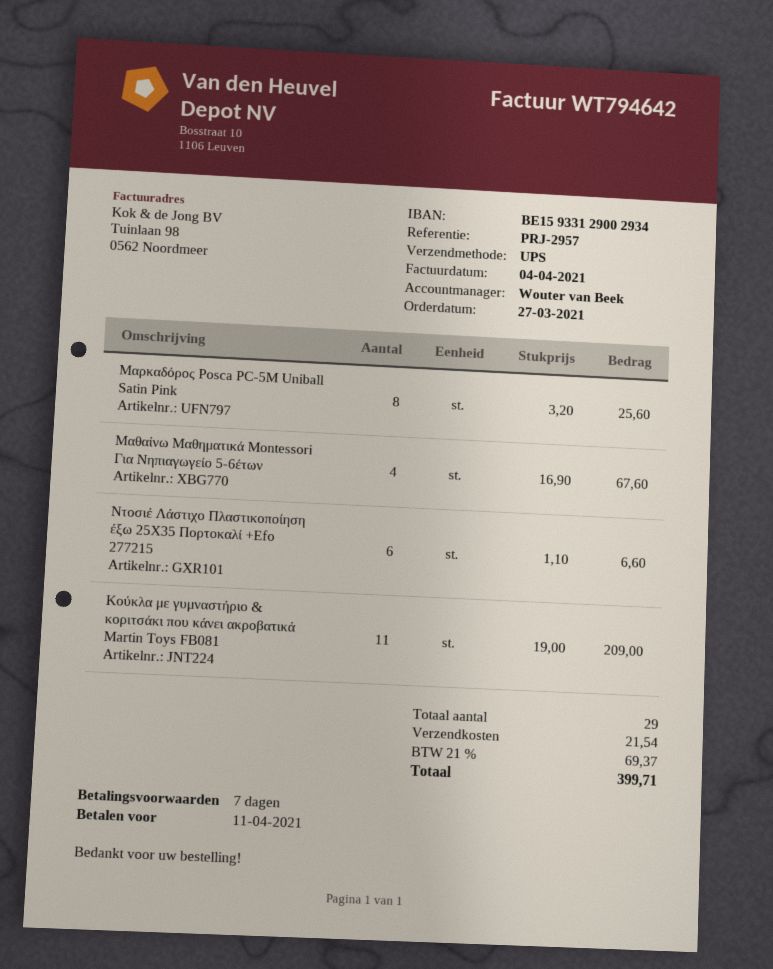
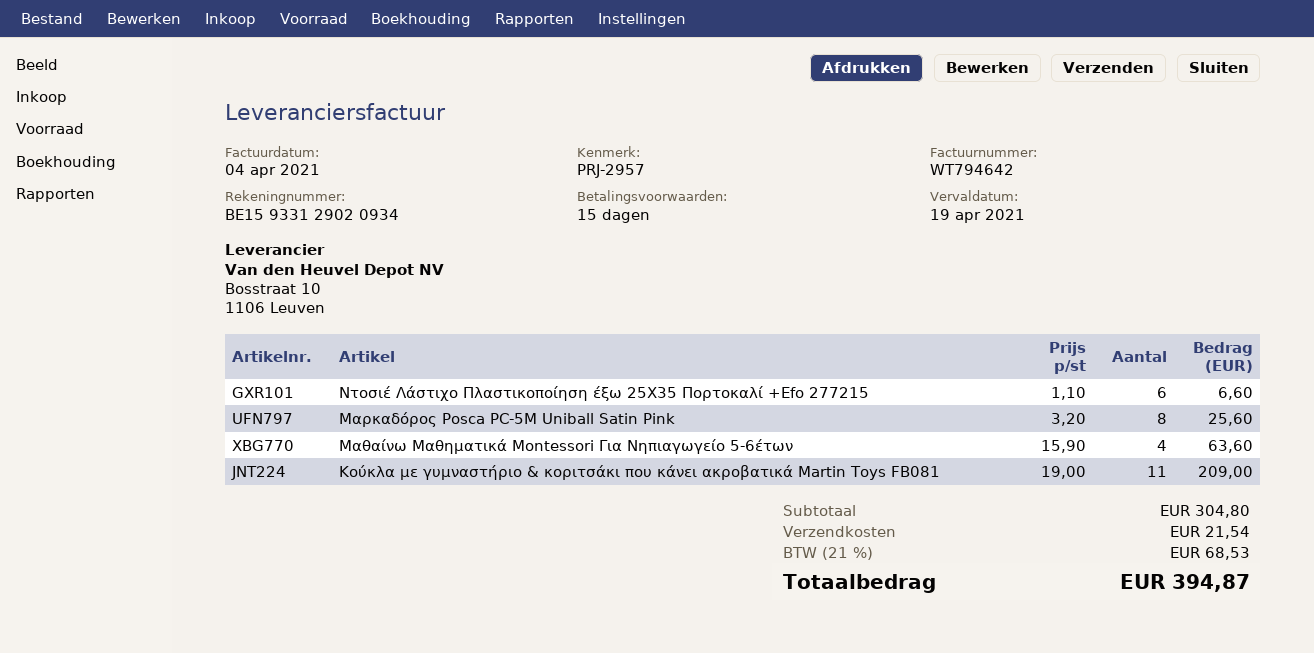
payment terms: 7 days -> 15 days
due date: 2021-04-11 -> 2021-04-19
bank account: BE15933129002934 -> BE15933129020934
Μαθαίνω Μαθηματικά Montessori Για Νηπιαγωγείο 5-6έτων: 4 x 16.90 = 67.60 -> 4 x 15.90 = 63.60
tax: 21% = 69.37 -> 21% = 68.53
total: 399.71 -> 394.87

